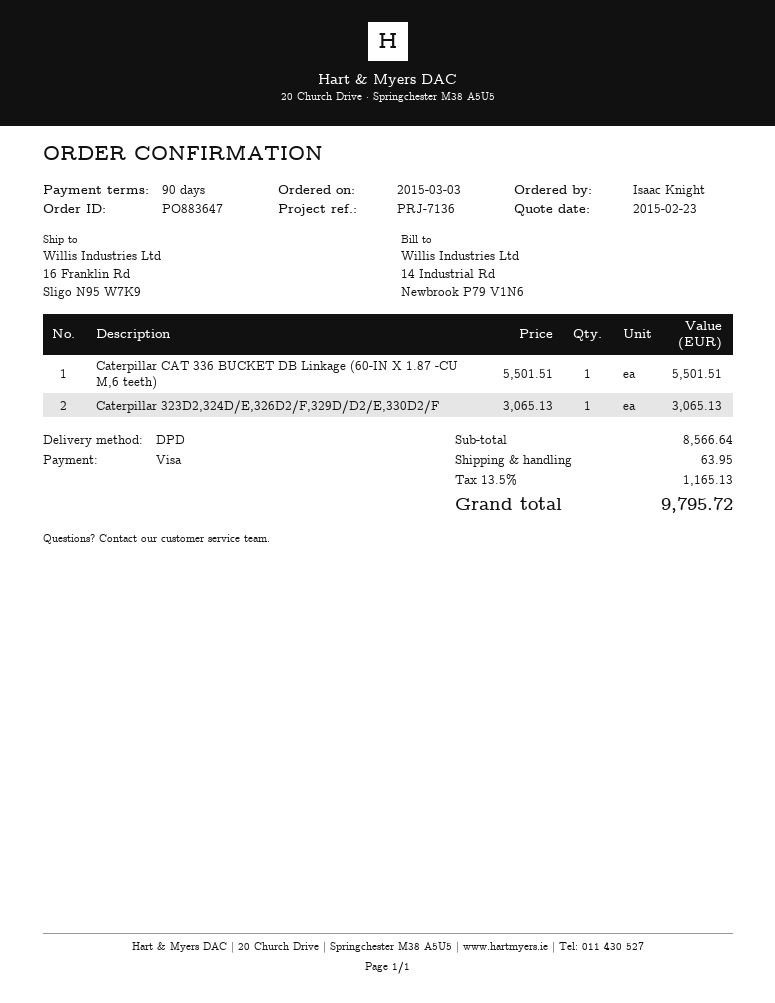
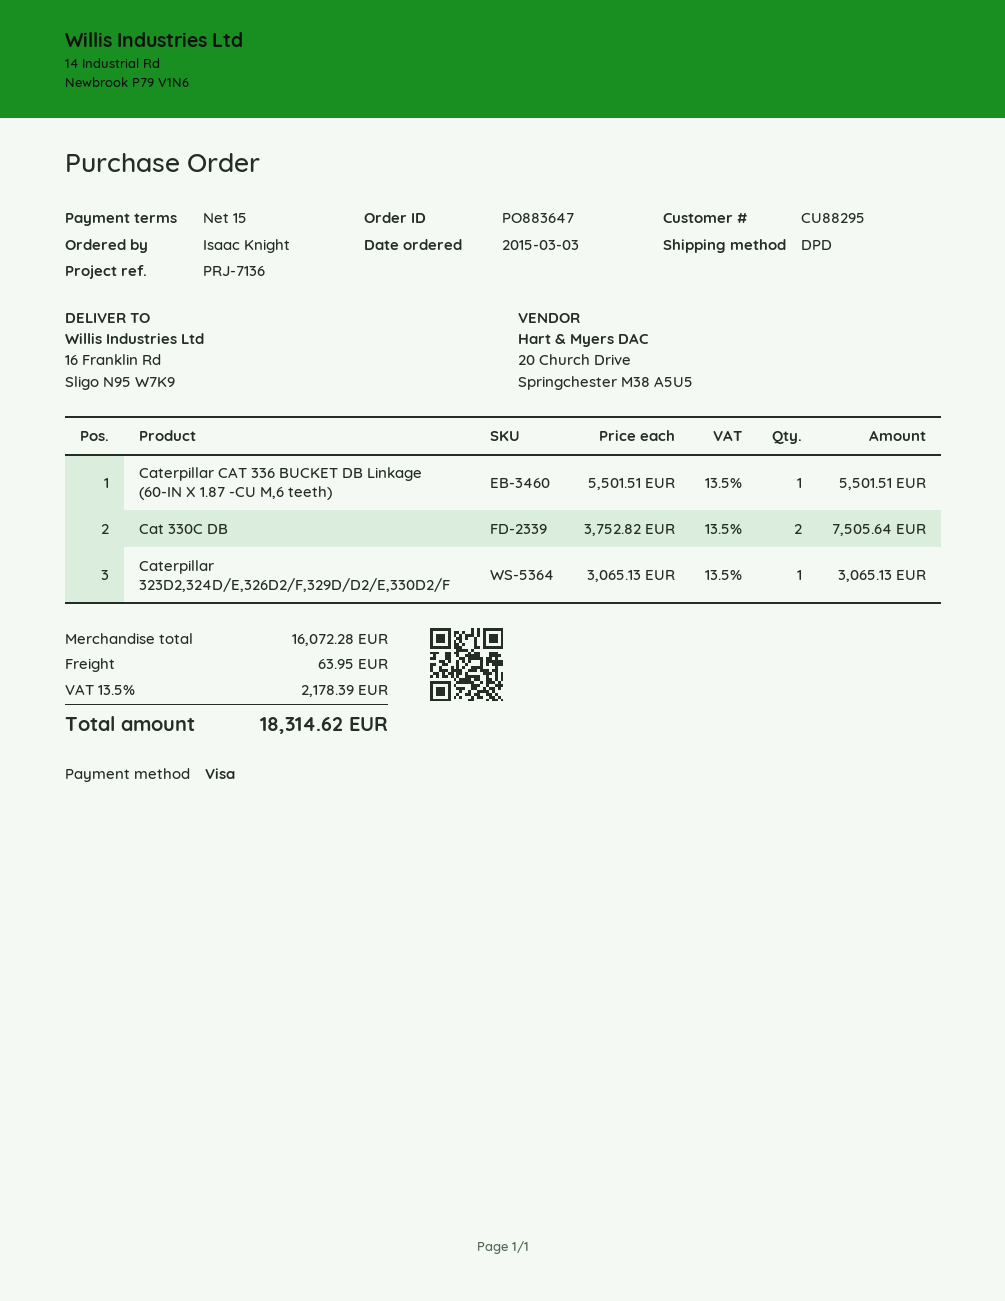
payment terms: 90 days -> 15 days
Cat 330C DB: none -> 2 x 3752.82 = 7505.64
subtotal: 8566.64 -> 16072.28
tax: 13.5% = 1165.13 -> 13.5% = 2178.39
total: 9795.72 -> 18314.62

